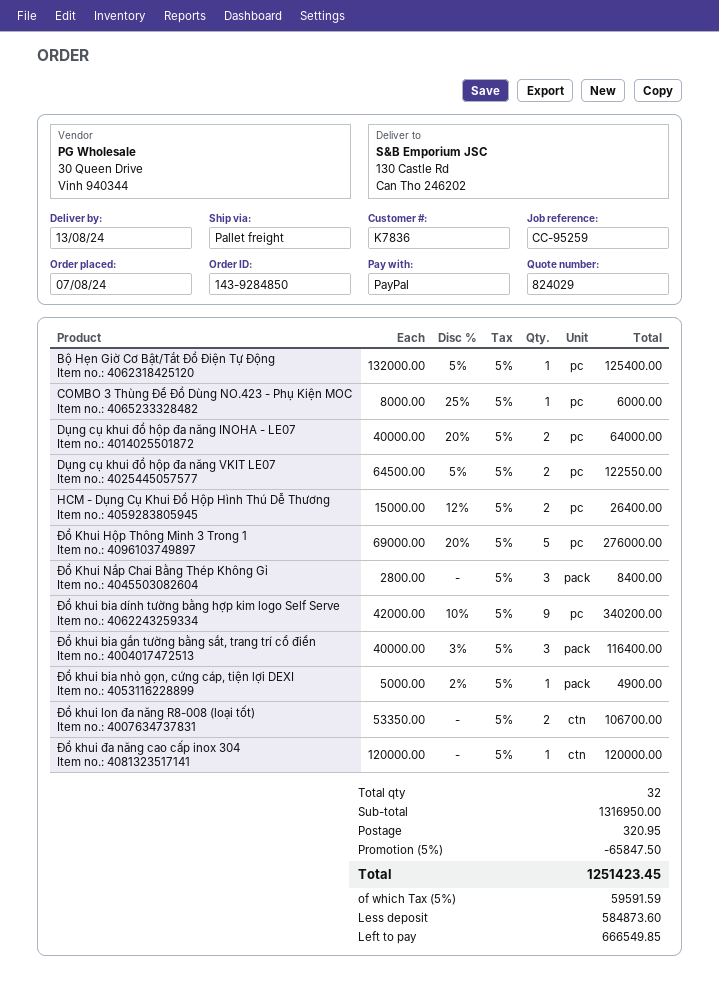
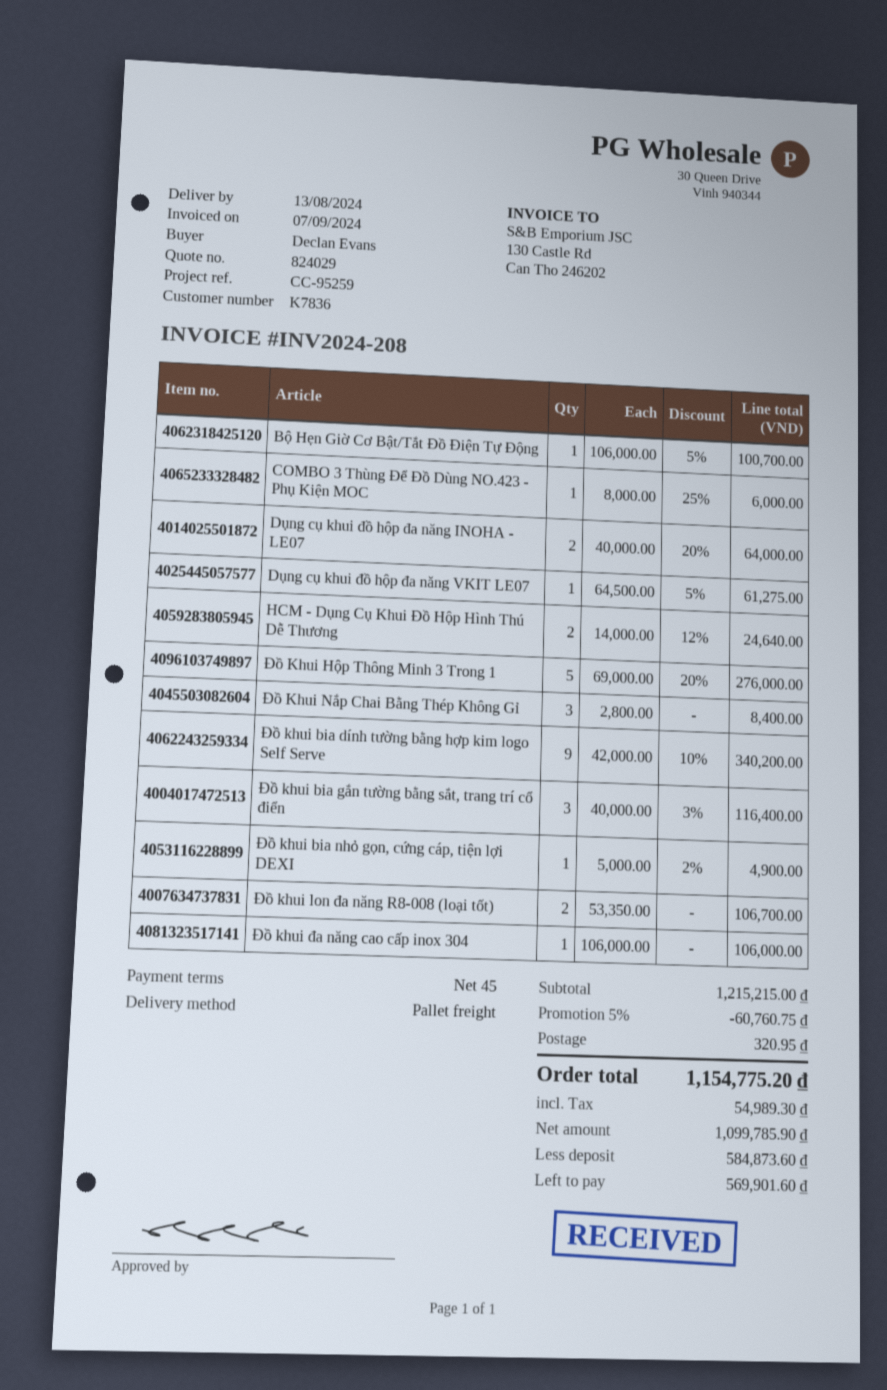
Bộ Hẹn Giờ Cơ Bật/Tắt Đồ Điện Tự Động: 1 x 132000.00 - 5% = 125400.00 -> 1 x 106000.00 - 5% = 100700.00
Dụng cụ khui đồ hộp đa năng VKIT LE07: 2 x 64500.00 - 5% = 122550.00 -> 1 x 64500.00 - 5% = 61275.00
HCM - Dụng Cụ Khui Đồ Hộp Hình Thú Dễ Thương: 2 x 15000.00 - 12% = 26400.00 -> 2 x 14000.00 - 12% = 24640.00
Đồ khui đa năng cao cấp inox 304: 1 x 120000.00 = 120000.00 -> 1 x 106000.00 = 106000.00
subtotal: 1316950.00 -> 1215215.00
discount: 5% = 65847.50 -> 5% = 60760.75
tax: 59591.59 -> 54989.30
total: 1251423.45 -> 1154775.20
balance: 666549.85 -> 569901.60

